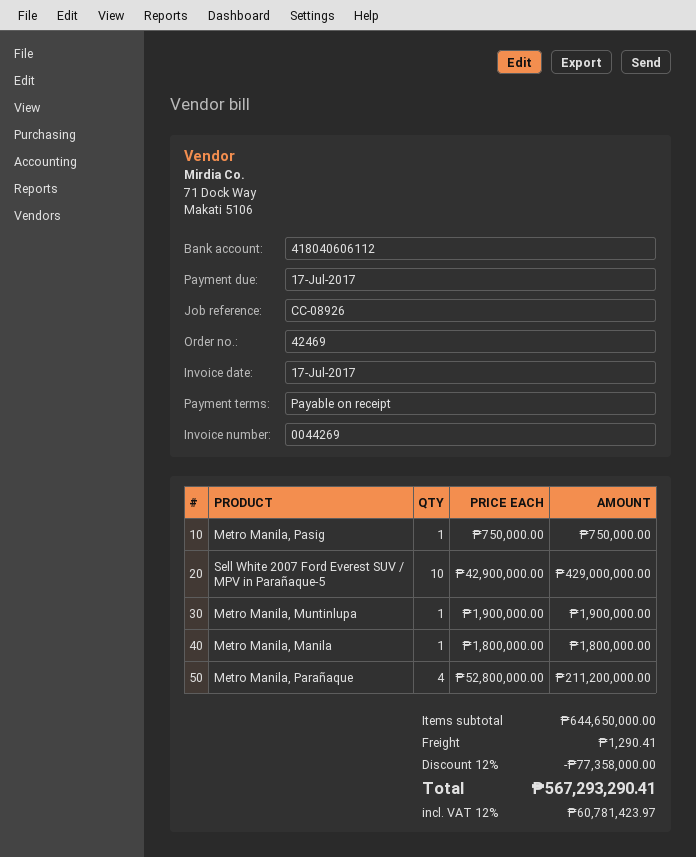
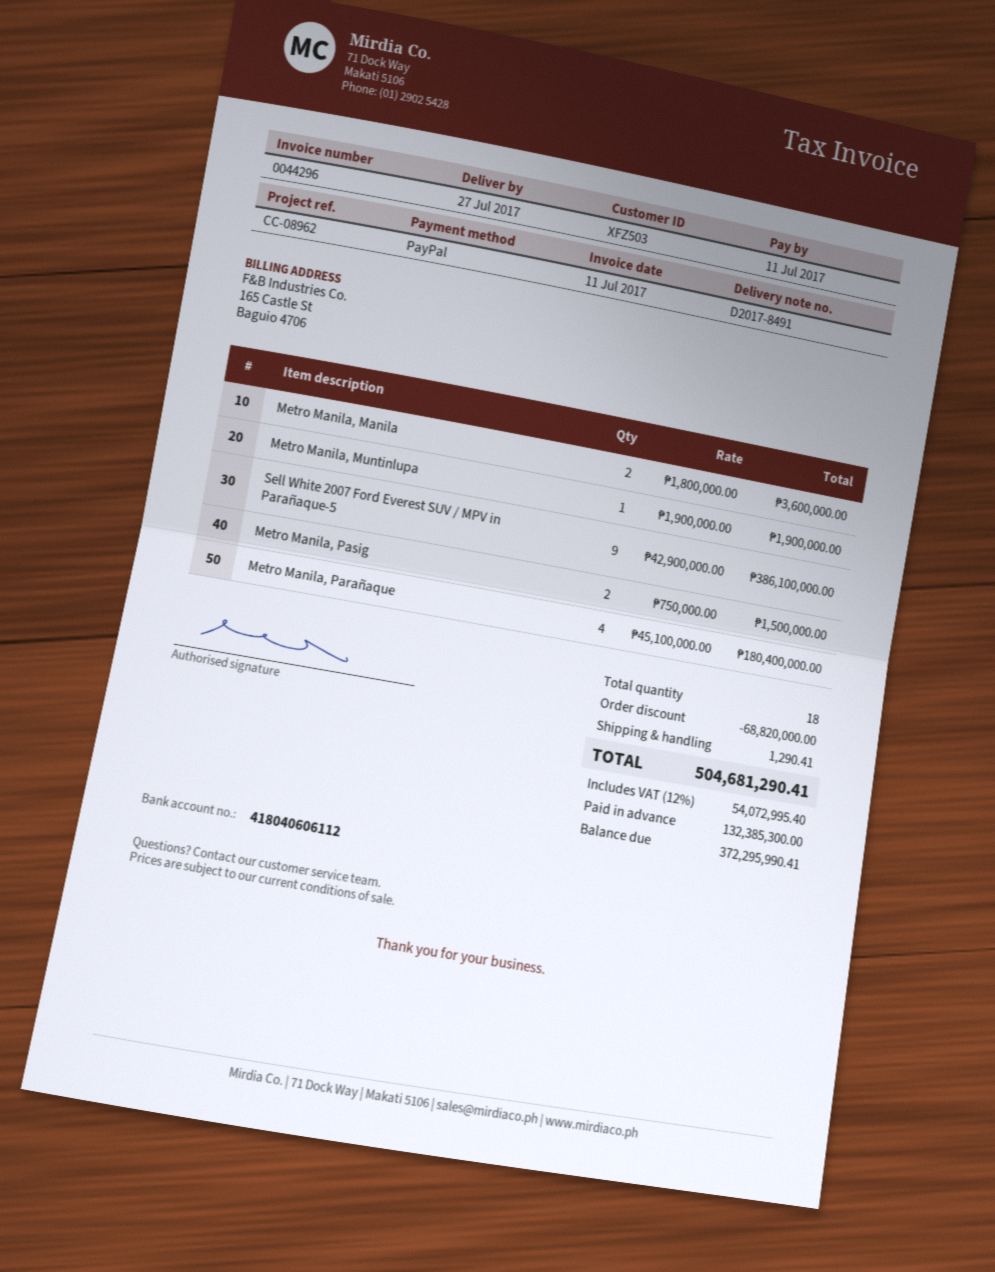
invoice number: 0044269 -> 0044296
invoice date: 2017-07-17 -> 2017-07-11
due date: 2017-07-17 -> 2017-07-11
reference: CC-08926 -> CC-08962
Metro Manila, Pasig: 1 x 750000.00 = 750000.00 -> 2 x 750000.00 = 1500000.00
Sell White 2007 Ford Everest SUV / MPV in Parañaque-5: 10 x 42900000.00 = 429000000.00 -> 9 x 42900000.00 = 386100000.00
Metro Manila, Manila: 1 x 1800000.00 = 1800000.00 -> 2 x 1800000.00 = 3600000.00
Metro Manila, Parañaque: 4 x 52800000.00 = 211200000.00 -> 4 x 45100000.00 = 180400000.00
discount: 77358000.00 -> 68820000.00
tax: 12% = 60781423.97 -> 12% = 54072995.40
total: 567293290.41 -> 504681290.41

